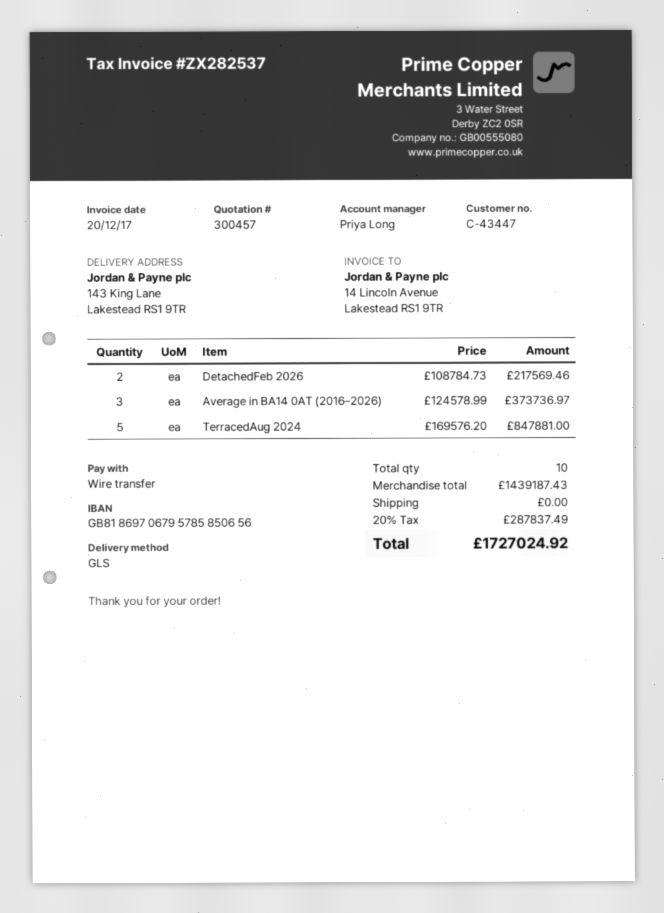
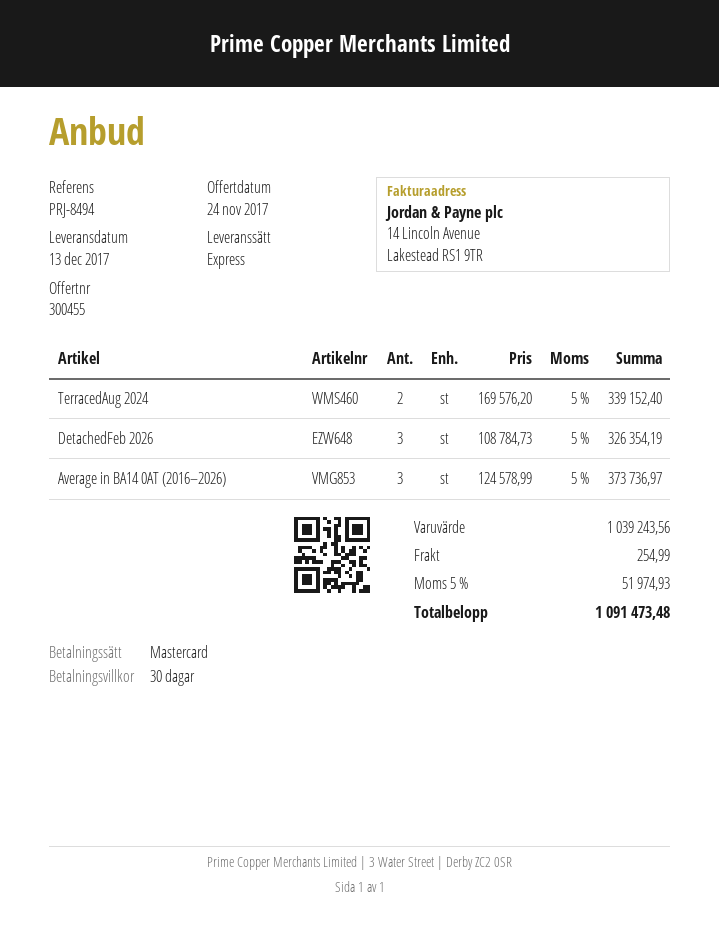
quote number: 300457 -> 300455
payment method: bank transfer -> Mastercard
shipping method: GLS -> express
DetachedFeb 2026: 2 x 108784.73 = 217569.46 -> 3 x 108784.73 = 326354.19
TerracedAug 2024: 5 x 169576.20 = 847881.00 -> 2 x 169576.20 = 339152.40
subtotal: 1439187.43 -> 1039243.56
shipping: 0.00 -> 254.99
tax: 20% = 287837.49 -> 5% = 51974.93
total: 1727024.92 -> 1091473.48

